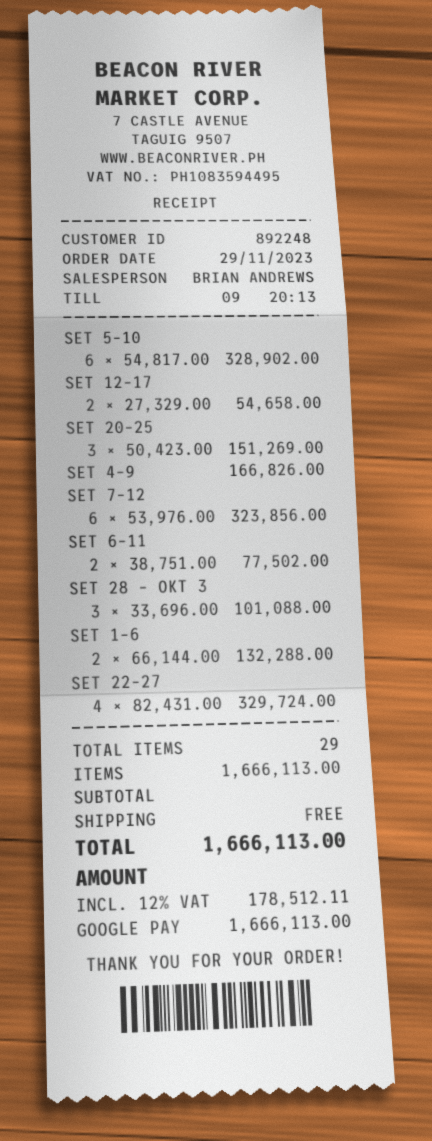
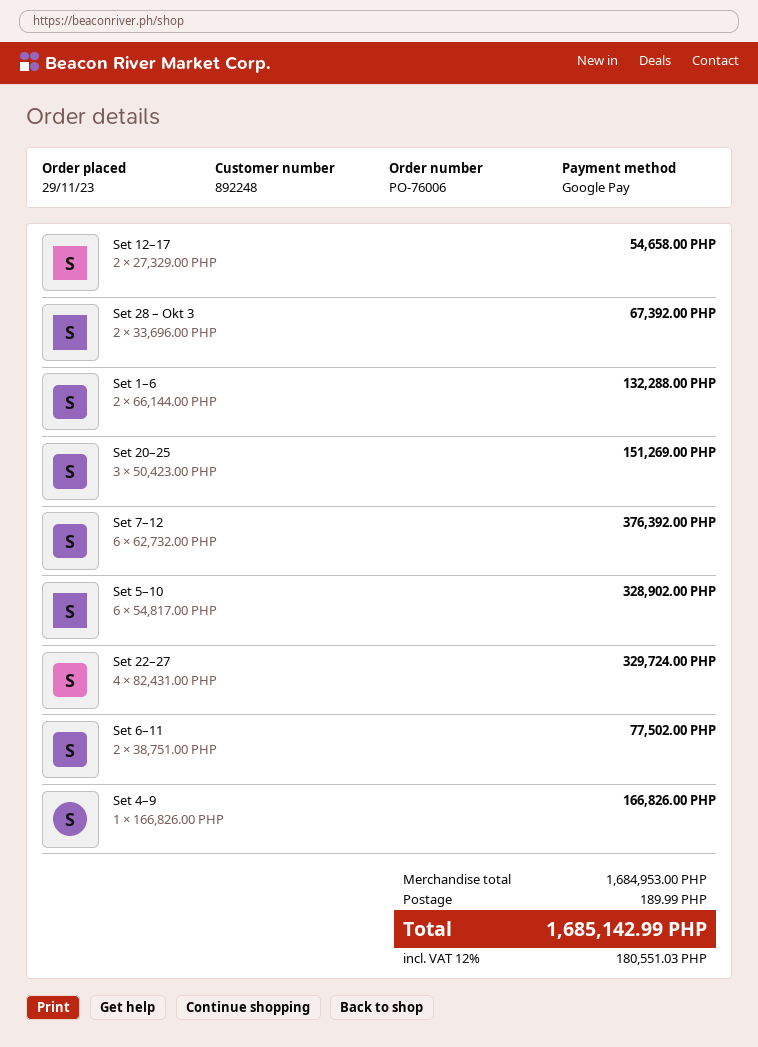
SET 7–12: 6 x 53976.00 = 323856.00 -> 6 x 62732.00 = 376392.00
SET 28 – OKT 3: 3 x 33696.00 = 101088.00 -> 2 x 33696.00 = 67392.00
subtotal: 1666113.00 -> 1684953.00
shipping: 0.00 -> 189.99
tax: 12% = 178512.11 -> 12% = 180551.03
total: 1666113.00 -> 1685142.99

